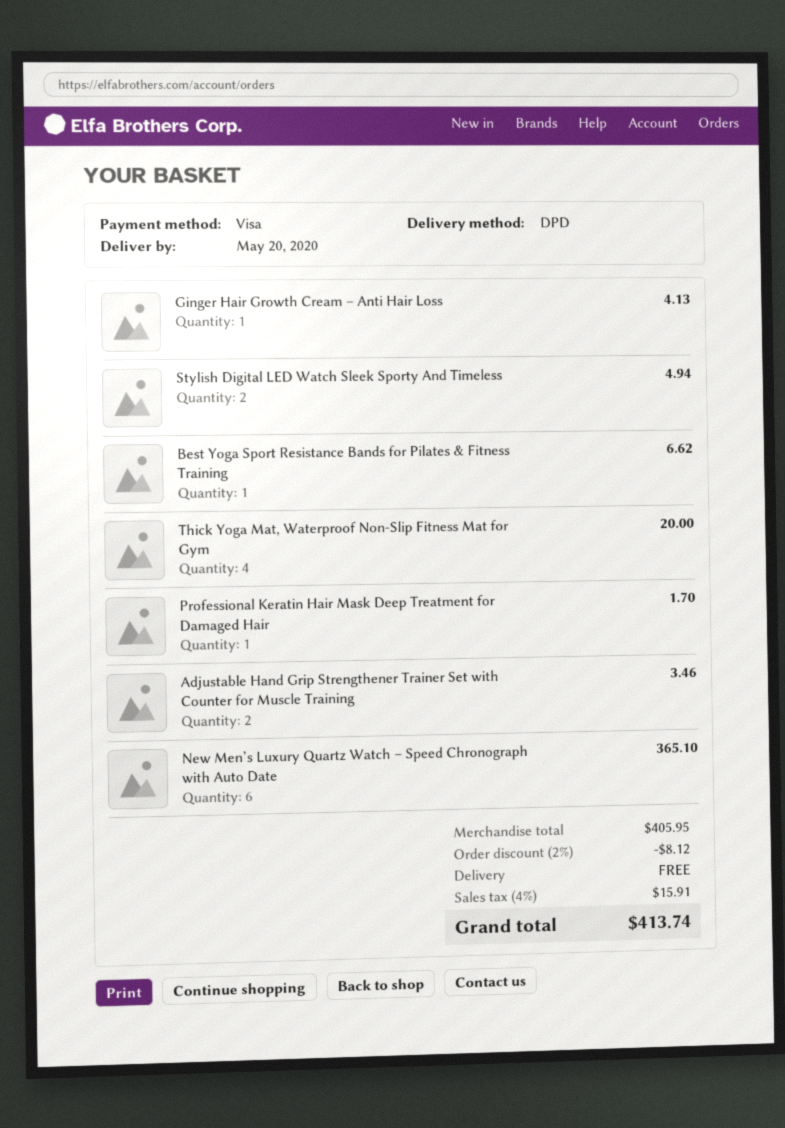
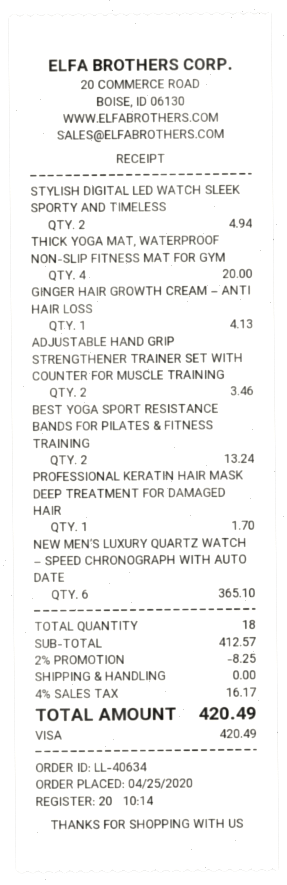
Best Yoga Sport Resistance Bands for Pilates & Fitness Training: 1 for 6.62 -> 2 for 13.24
subtotal: 405.95 -> 412.57
discount: 2% = 8.12 -> 2% = 8.25
tax: 4% = 15.91 -> 4% = 16.17
total: 413.74 -> 420.49

